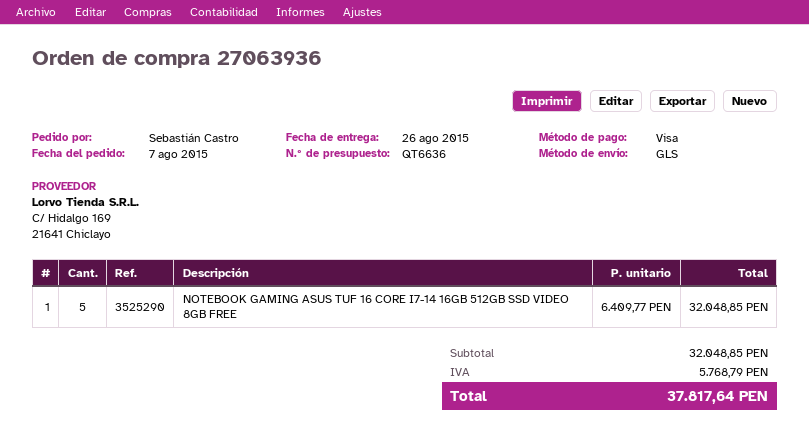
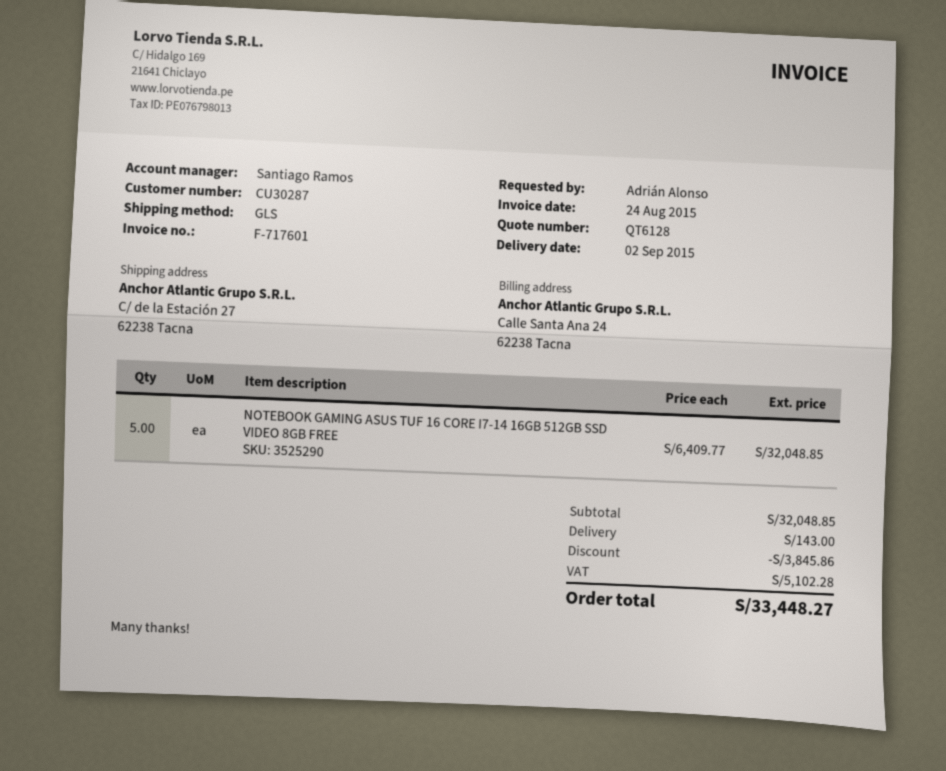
quote number: QT6636 -> QT6128
delivery date: 2015-08-26 -> 2015-09-02
ordered by: Sebastián Castro -> Adrián Alonso
discount: none -> 3845.86
shipping: none -> 143.00
tax: 5768.79 -> 5102.28
total: 37817.64 -> 33448.27

